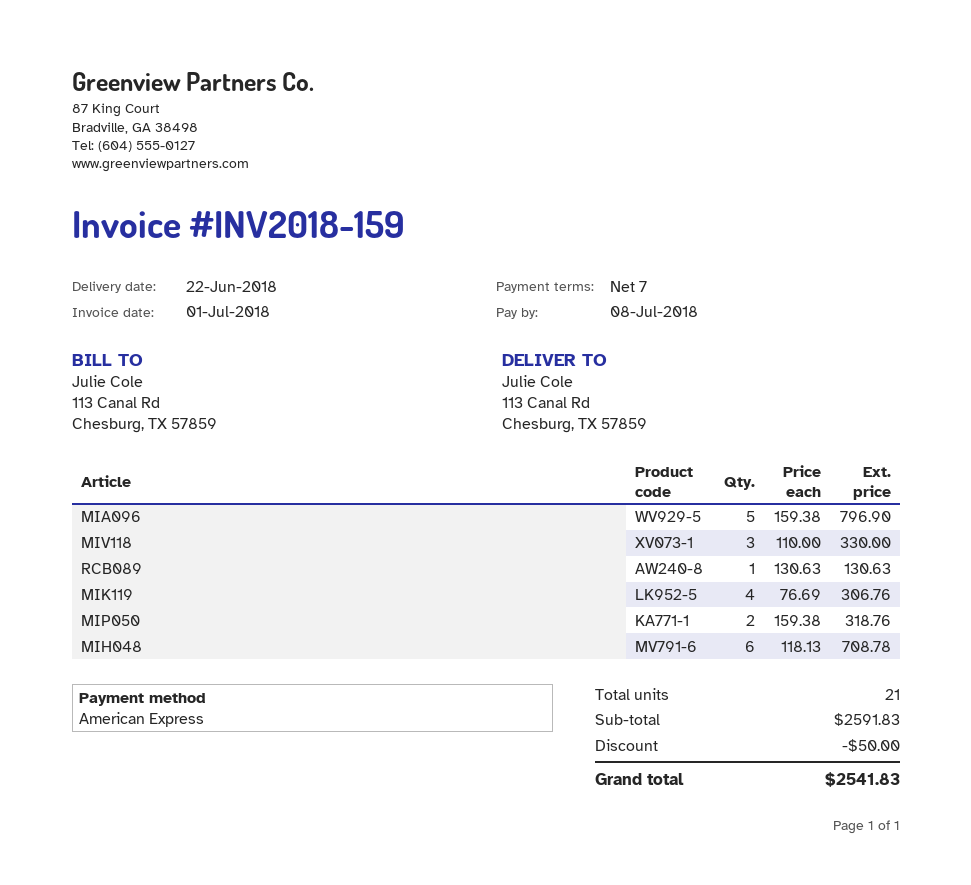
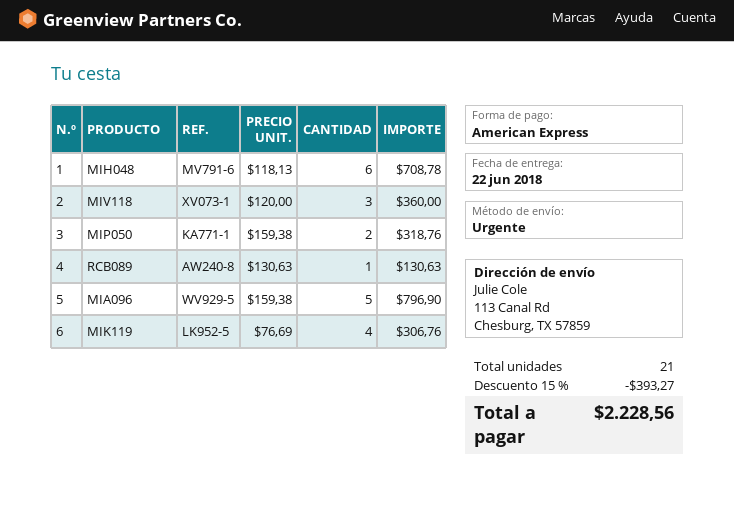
MIV118: 3 x 110.00 = 330.00 -> 3 x 120.00 = 360.00
discount: 50.00 -> 393.27
total: 2541.83 -> 2228.56

